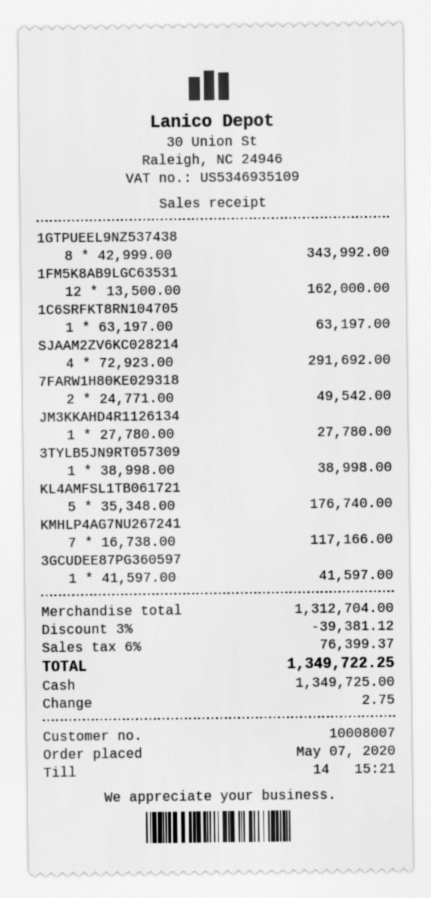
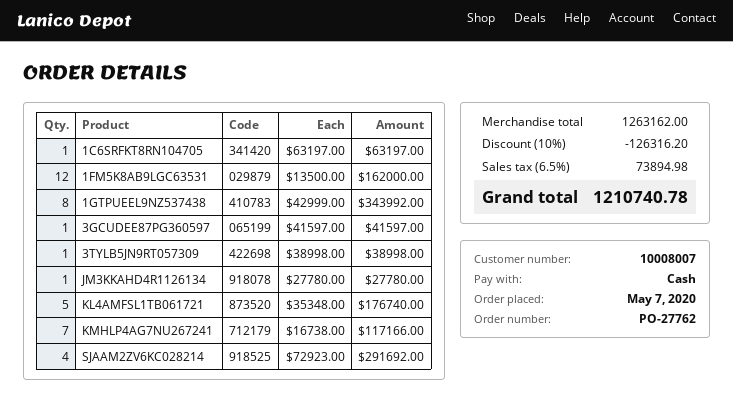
7FARW1H80KE029318: 2 x 24771.00 = 49542.00 -> none
subtotal: 1312704.00 -> 1263162.00
discount: 3% = 39381.12 -> 10% = 126316.20
tax: 6% = 76399.37 -> 6.5% = 73894.98
total: 1349722.25 -> 1210740.78

